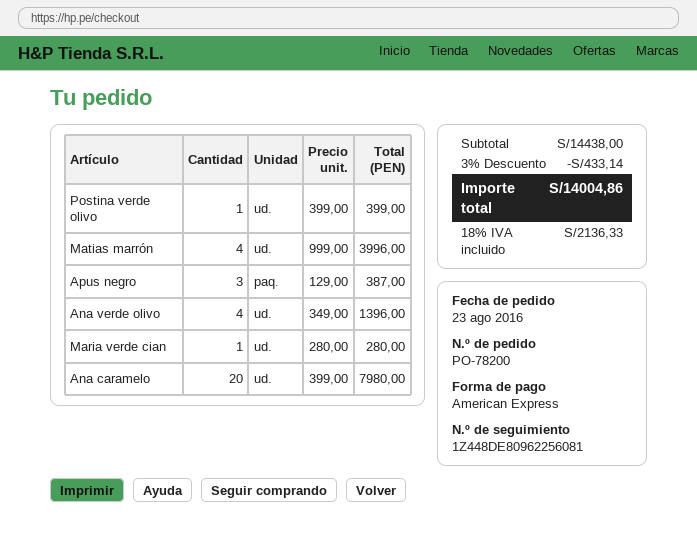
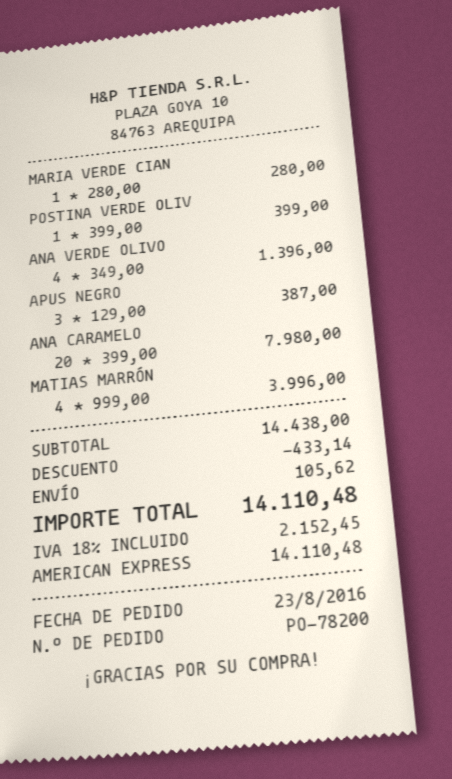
shipping: none -> 105.62
tax: 18% = 2136.33 -> 18% = 2152.45
total: 14004.86 -> 14110.48

